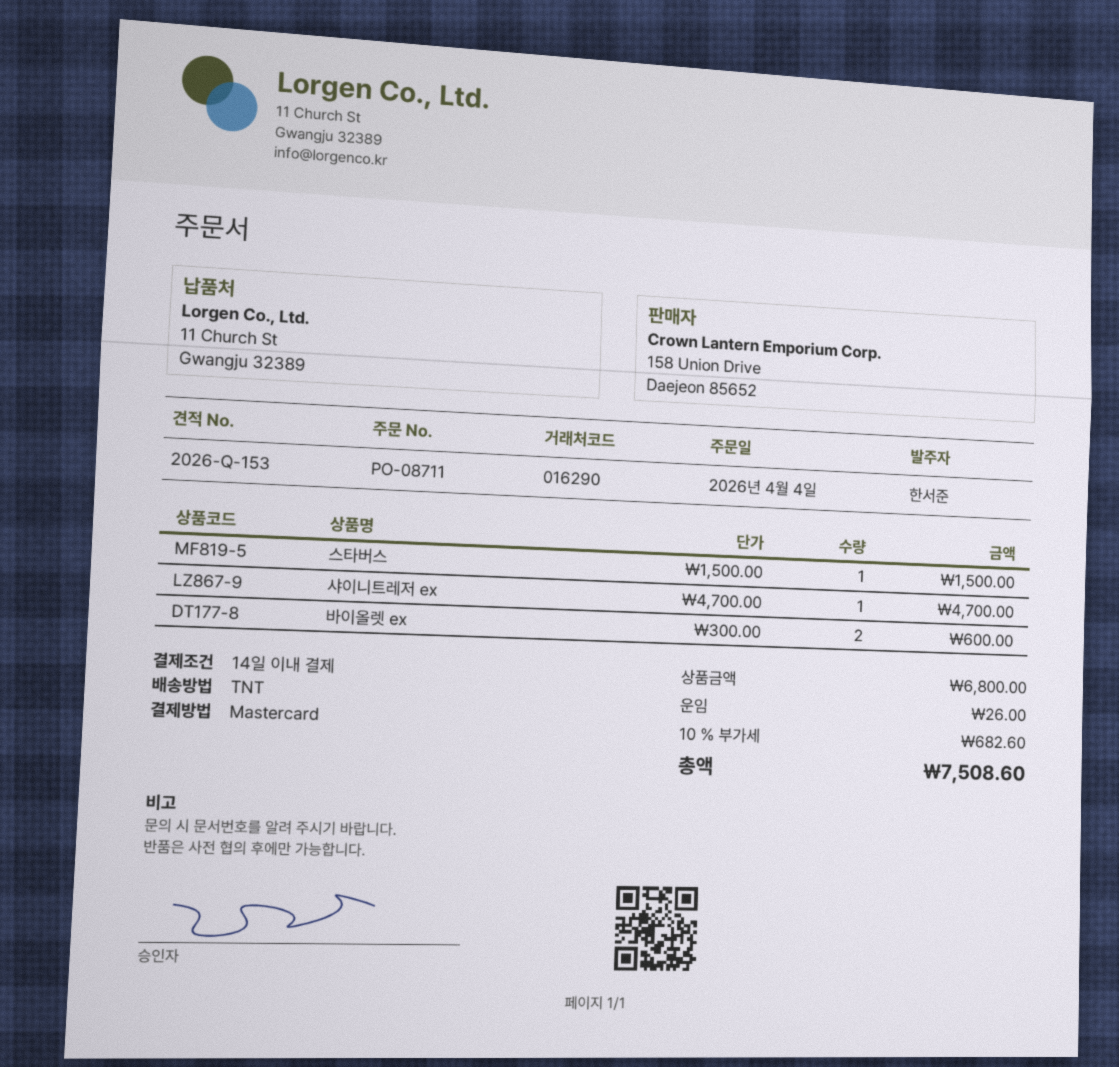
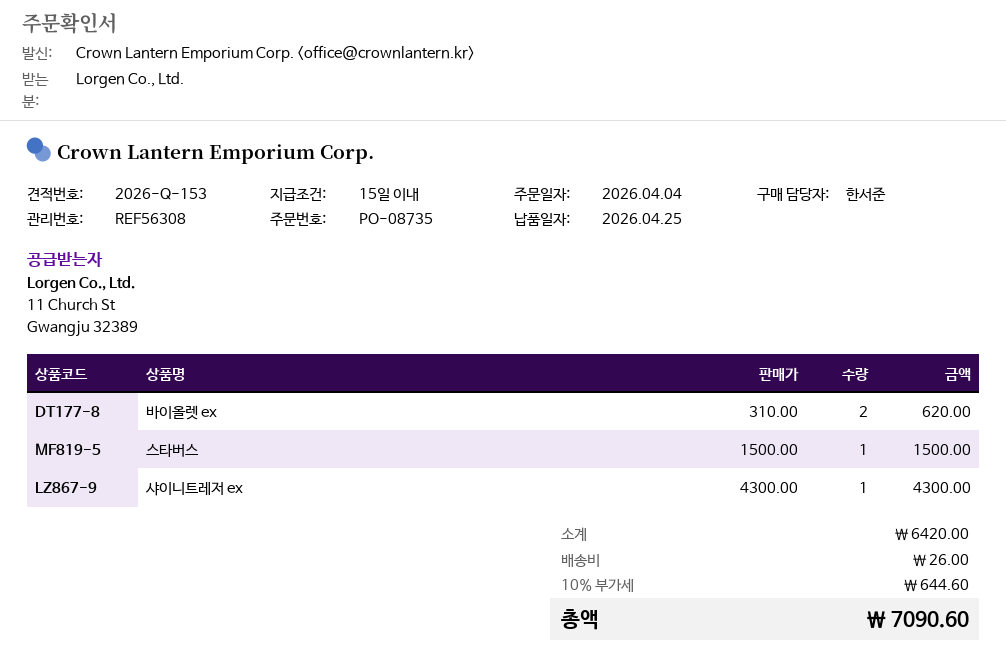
order number: PO-08711 -> PO-08735
payment terms: 14 days -> 15 days
샤이니트레저 ex: 1 x 4700.00 = 4700.00 -> 1 x 4300.00 = 4300.00
바이올렛 ex: 2 x 300.00 = 600.00 -> 2 x 310.00 = 620.00
subtotal: 6800.00 -> 6420.00
tax: 10% = 682.60 -> 10% = 644.60
total: 7508.60 -> 7090.60

